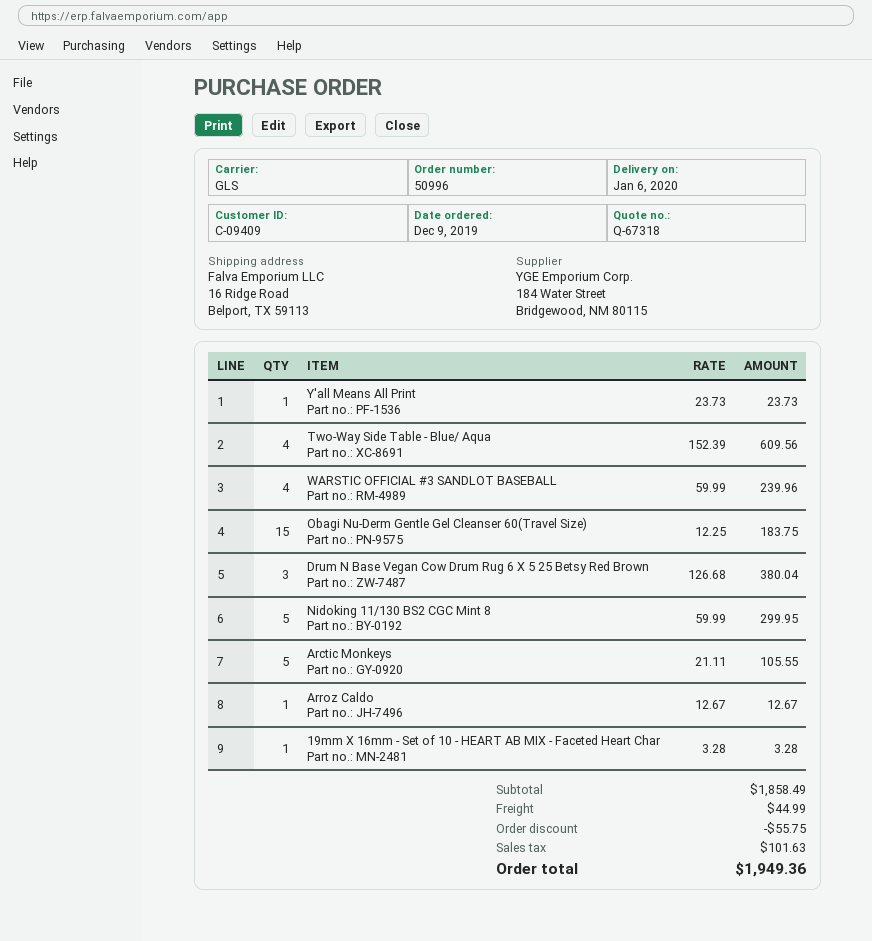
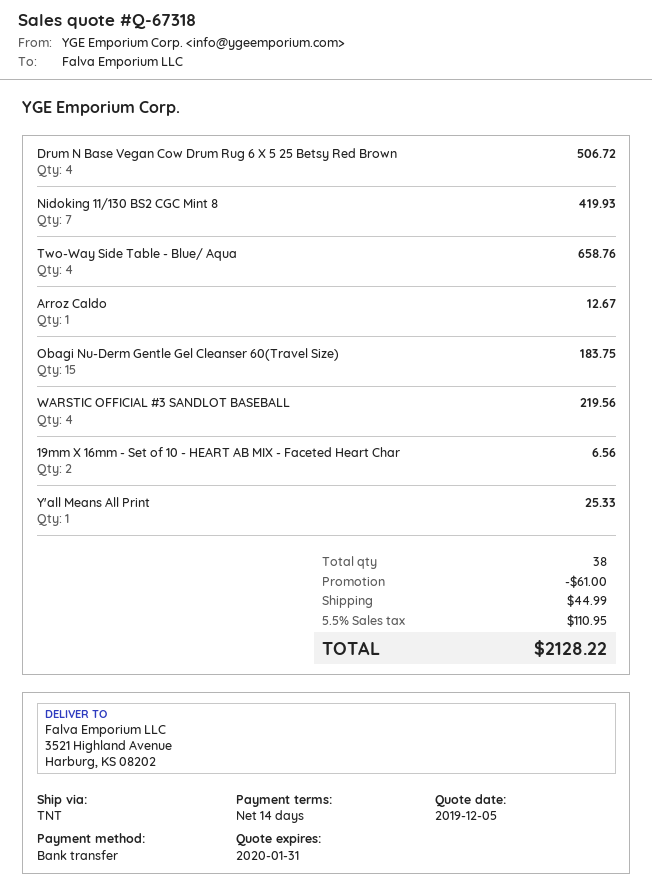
shipping method: GLS -> TNT
ship to: 16 Ridge Road, Belport, TX 59113 -> 3521 Highland Avenue, Harburg, KS 08202
Y'all Means All Print: 1 for 23.73 -> 1 for 25.33
Two-Way Side Table - Blue/ Aqua: 4 for 609.56 -> 4 for 658.76
WARSTIC OFFICIAL #3 SANDLOT BASEBALL: 4 for 239.96 -> 4 for 219.56
Drum N Base Vegan Cow Drum Rug 6 X 5 25 Betsy Red Brown: 3 for 380.04 -> 4 for 506.72
Nidoking 11/130 BS2 CGC Mint 8: 5 for 299.95 -> 7 for 419.93
Arctic Monkeys: 5 for 105.55 -> none
19mm X 16mm - Set of 10 - HEART AB MIX - Faceted Heart Char: 1 for 3.28 -> 2 for 6.56
discount: 55.75 -> 61.00
tax: 101.63 -> 110.95
total: 1949.36 -> 2128.22

